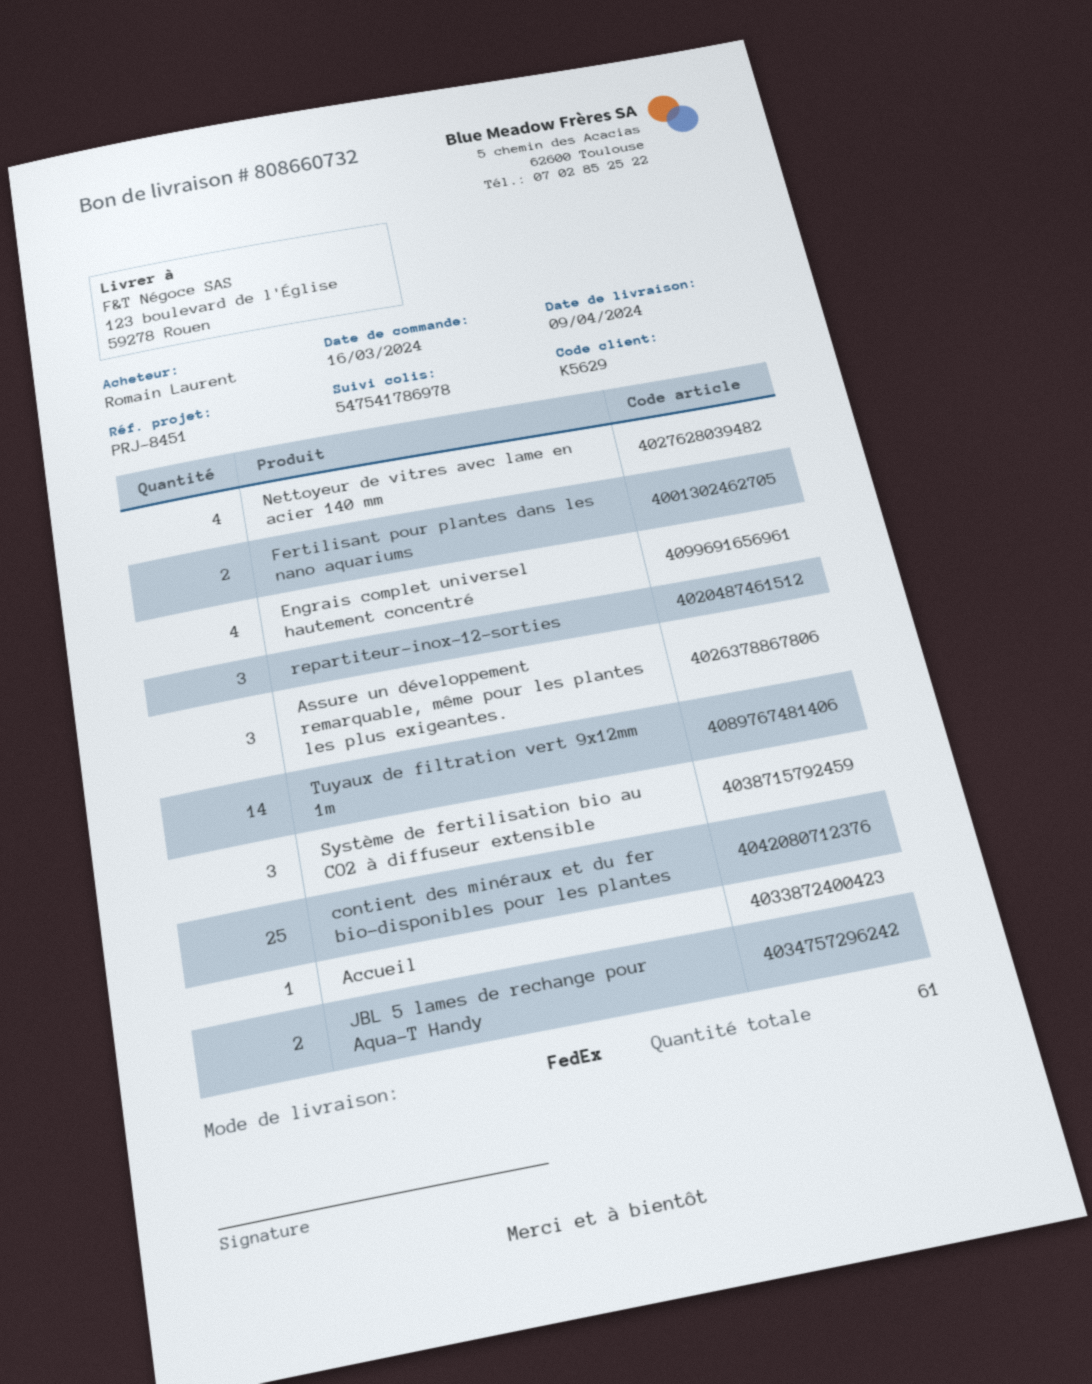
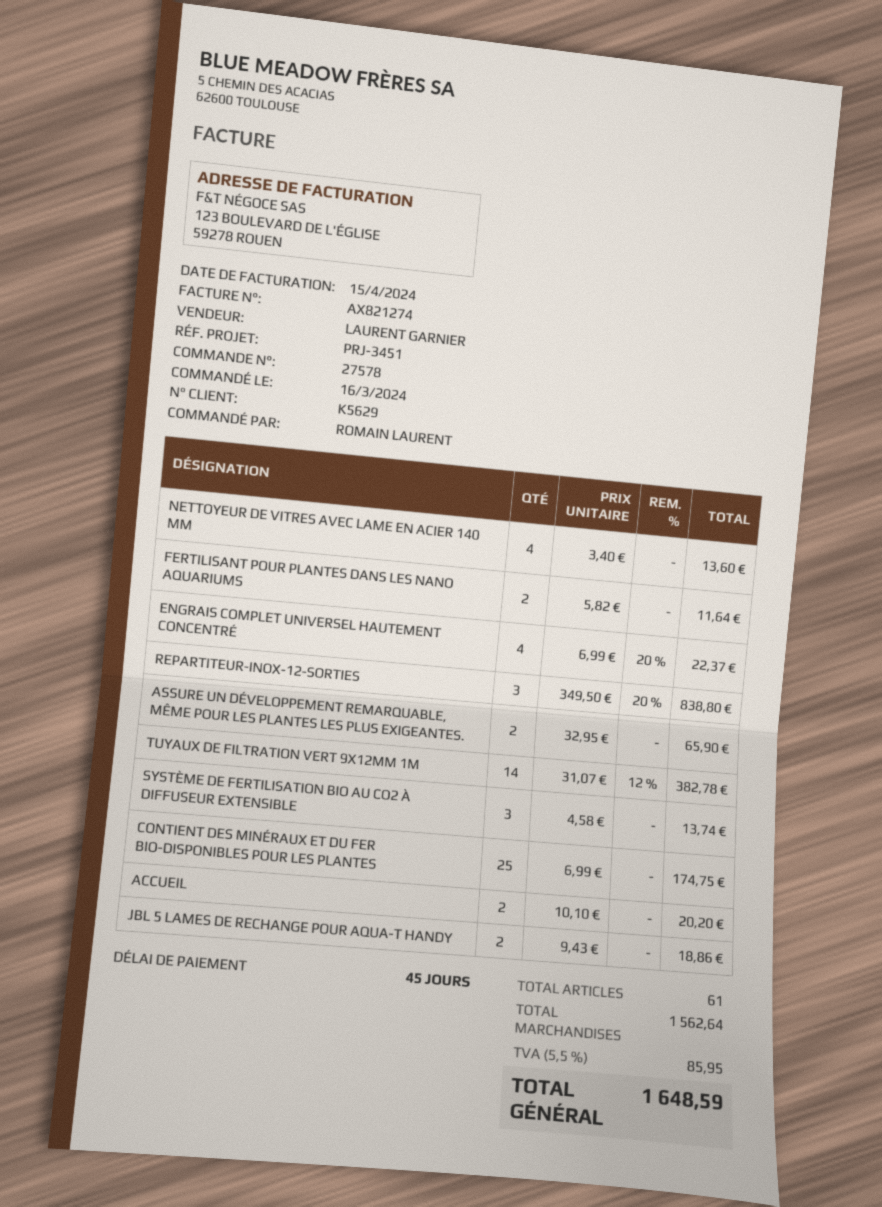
reference: PRJ-8451 -> PRJ-3451
Assure un développement remarquable, même pour les plantes les plus exigeantes.: 3 -> 2
Accueil: 1 -> 2

